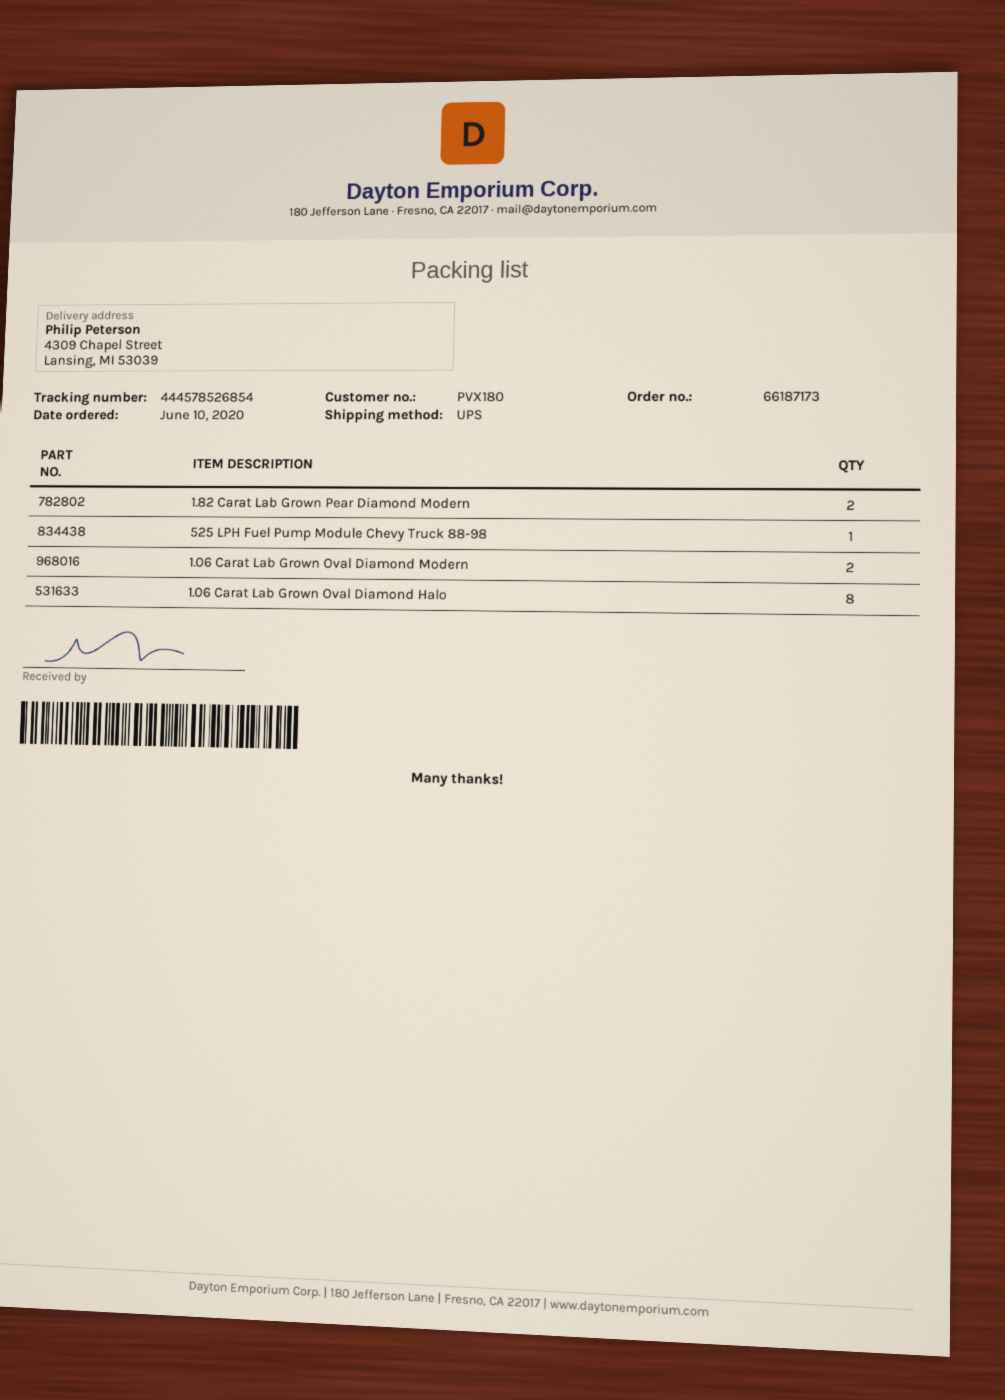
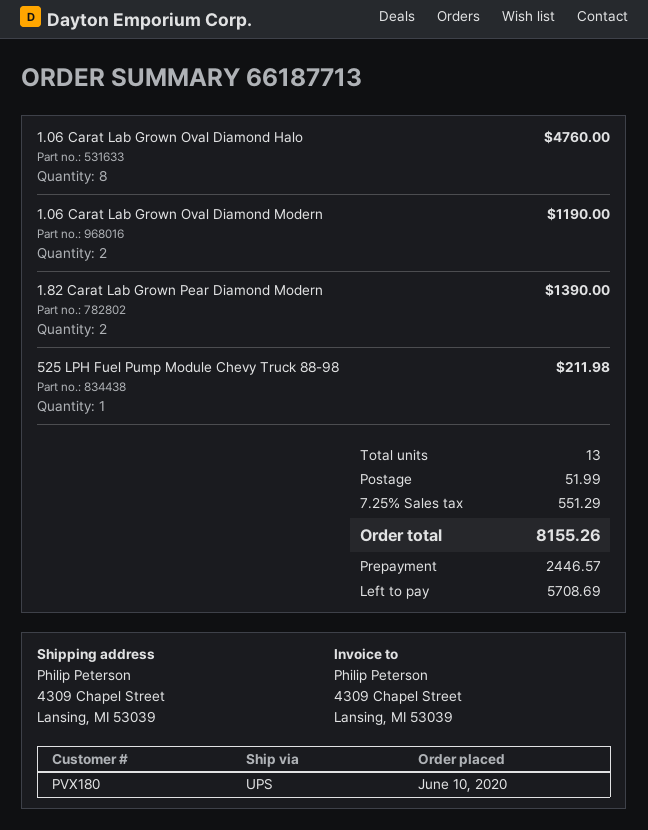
order number: 66187173 -> 66187713

